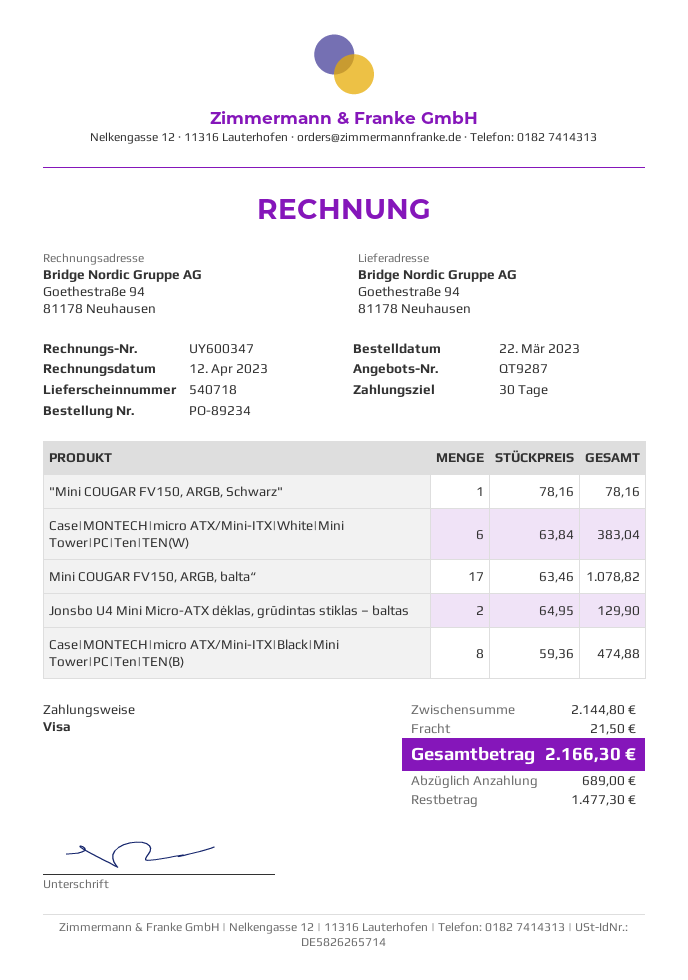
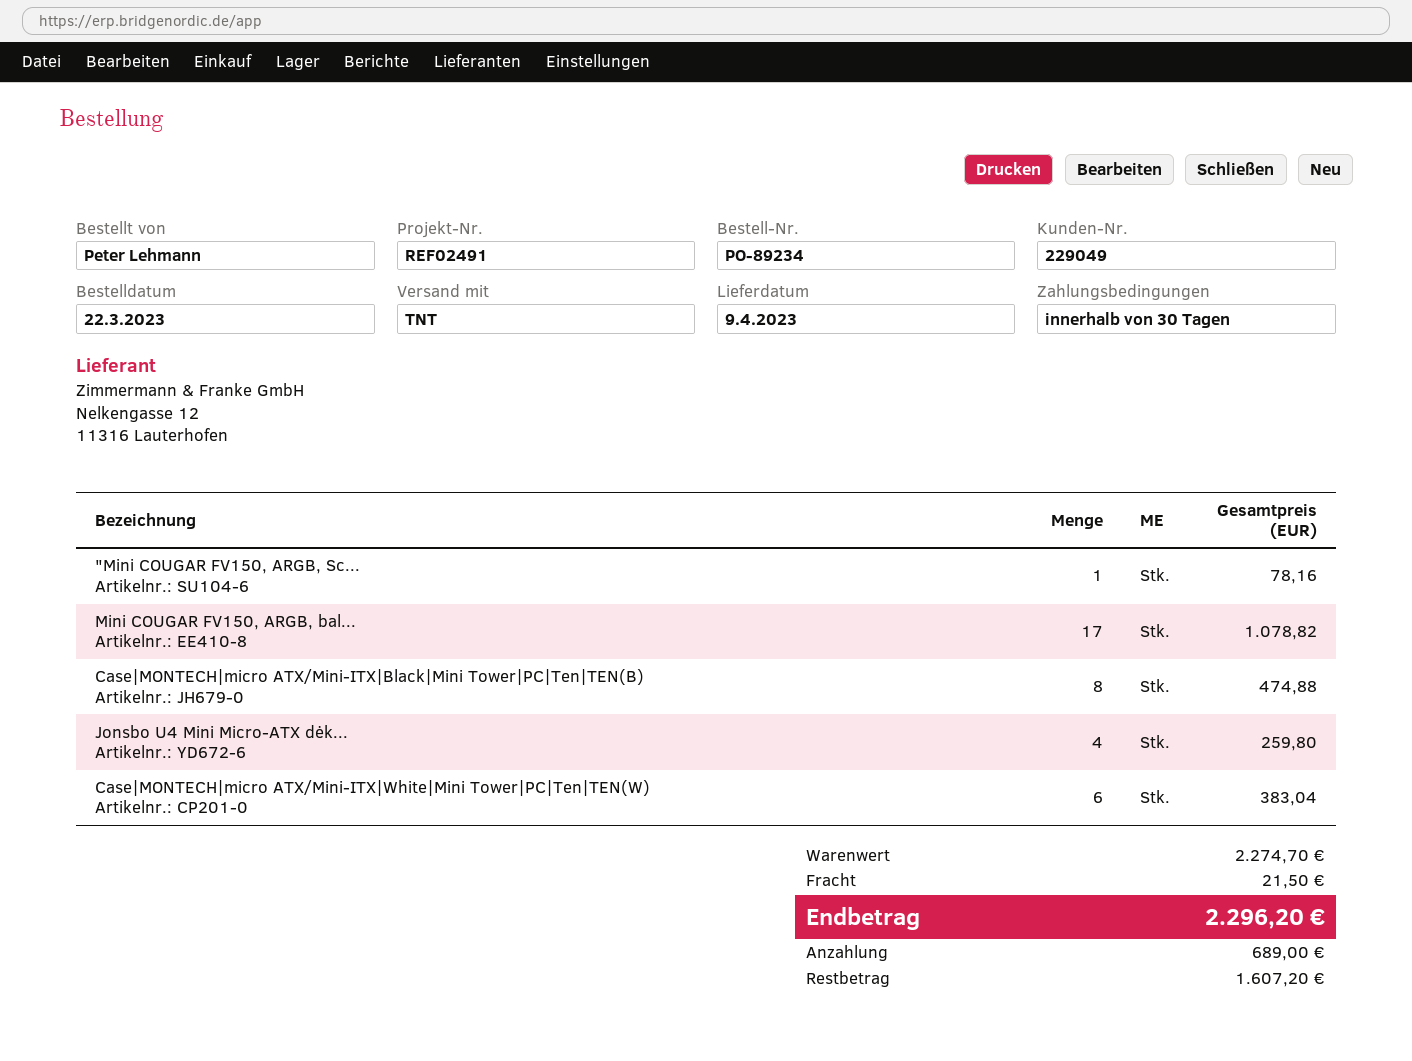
Jonsbo U4 Mini Micro-ATX dėklas, grūdintas stiklas – baltas: 2 for 129.90 -> 4 for 259.80
subtotal: 2144.80 -> 2274.70
total: 2166.30 -> 2296.20
balance: 1477.30 -> 1607.20

